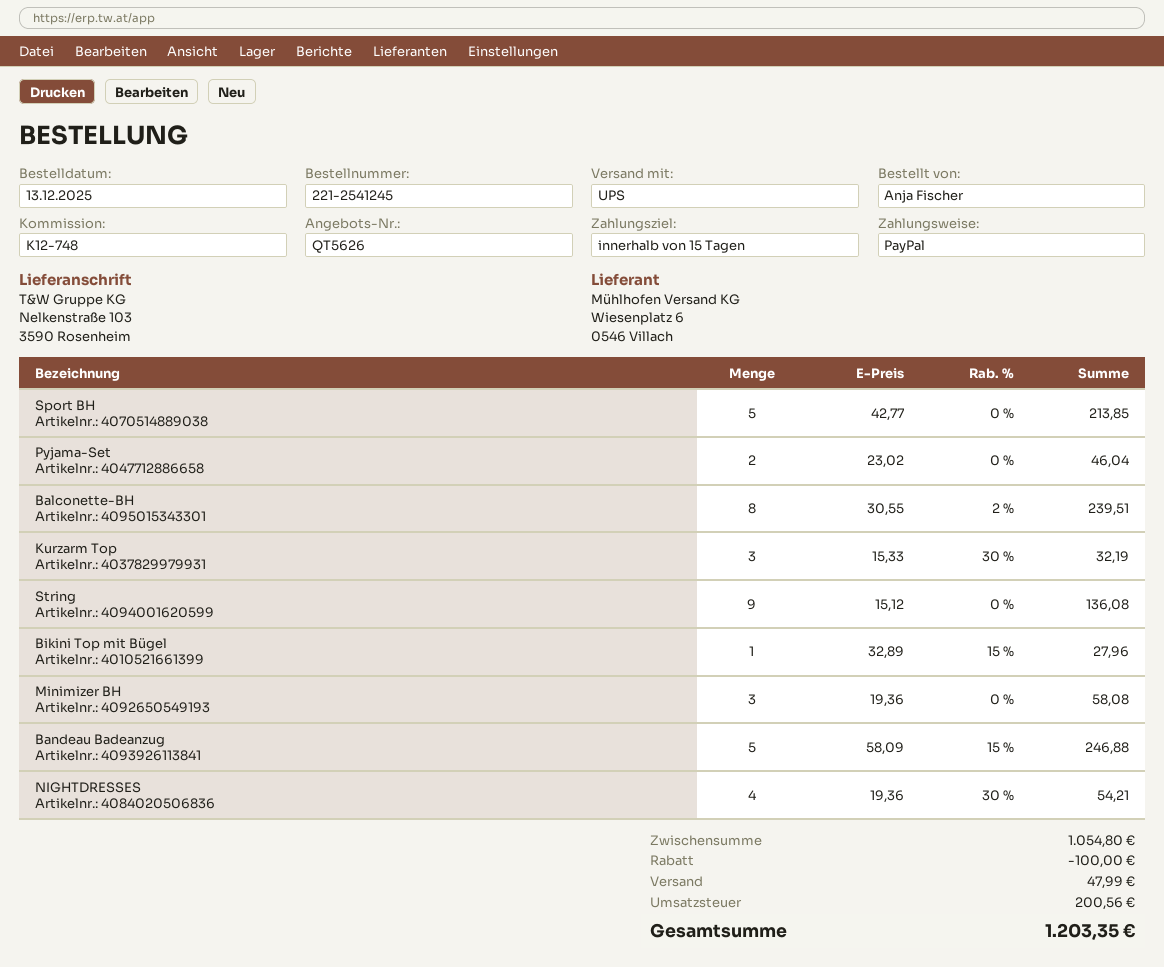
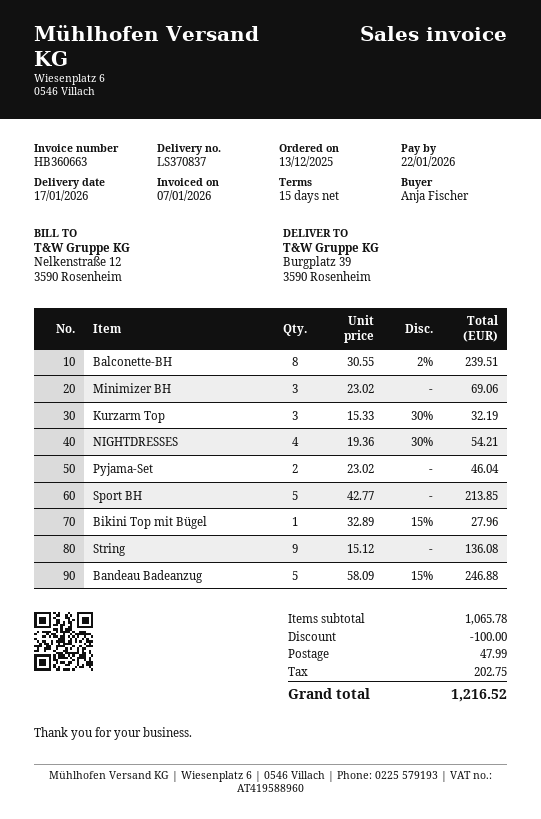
ship to: Nelkenstraße 103, 3590 Rosenheim -> Burgplatz 39, 3590 Rosenheim
Minimizer BH: 3 x 19.36 = 58.08 -> 3 x 23.02 = 69.06
subtotal: 1054.80 -> 1065.78
tax: 200.56 -> 202.75
total: 1203.35 -> 1216.52

